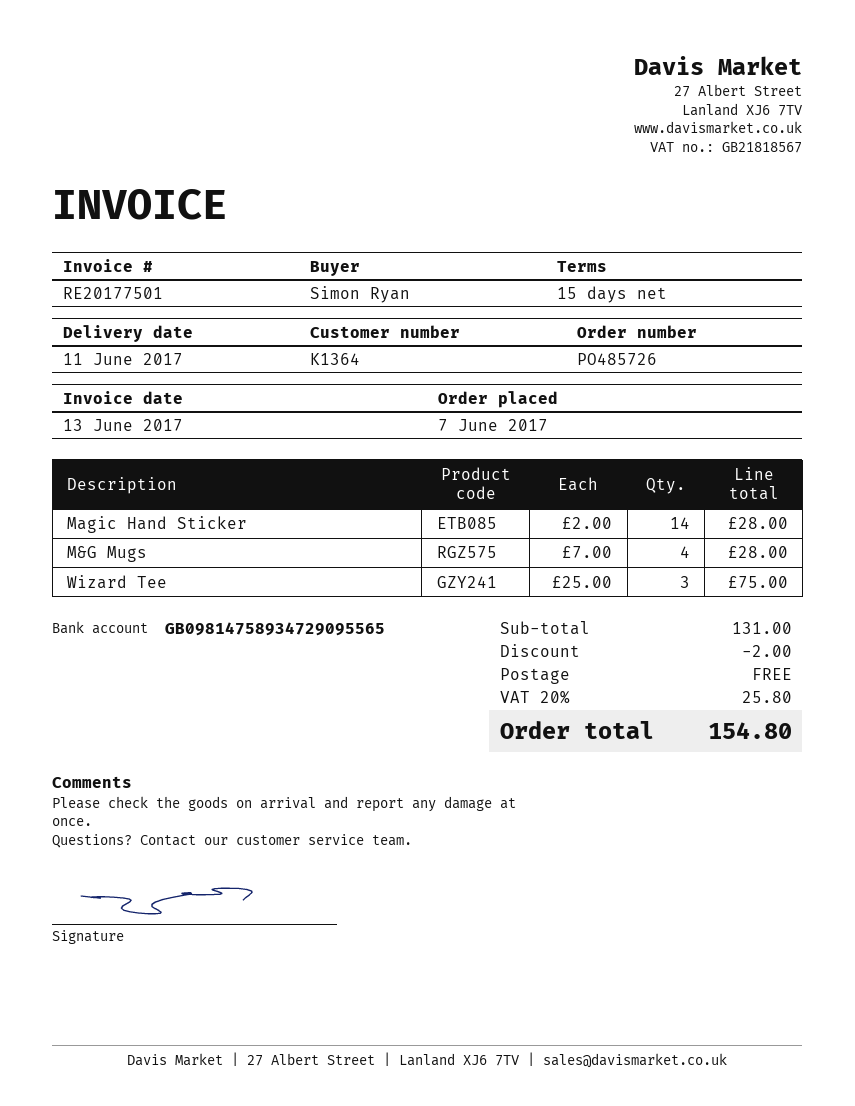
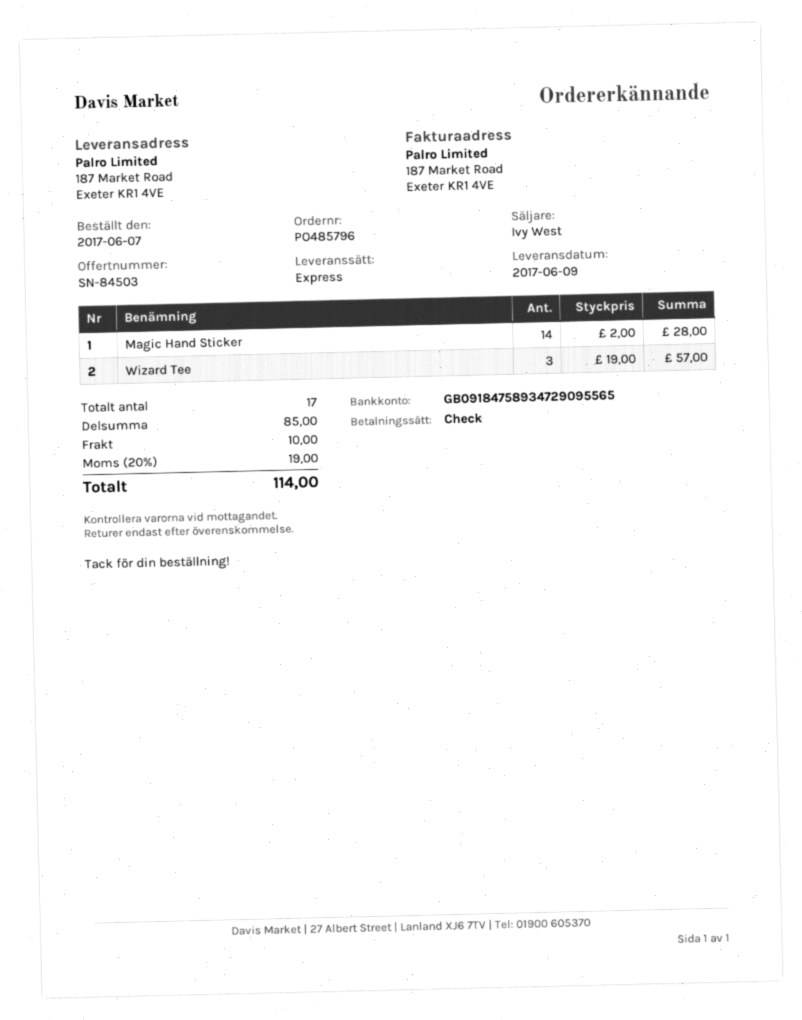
order number: PO485726 -> PO485796
delivery date: 2017-06-11 -> 2017-06-09
bank account: GB09814758934729095565 -> GB09184758934729095565
M&G Mugs: 4 x 7.00 = 28.00 -> none
Wizard Tee: 3 x 25.00 = 75.00 -> 3 x 19.00 = 57.00
subtotal: 131.00 -> 85.00
discount: 2.00 -> none
shipping: 0.00 -> 10.00
tax: 20% = 25.80 -> 20% = 19.00
total: 154.80 -> 114.00

